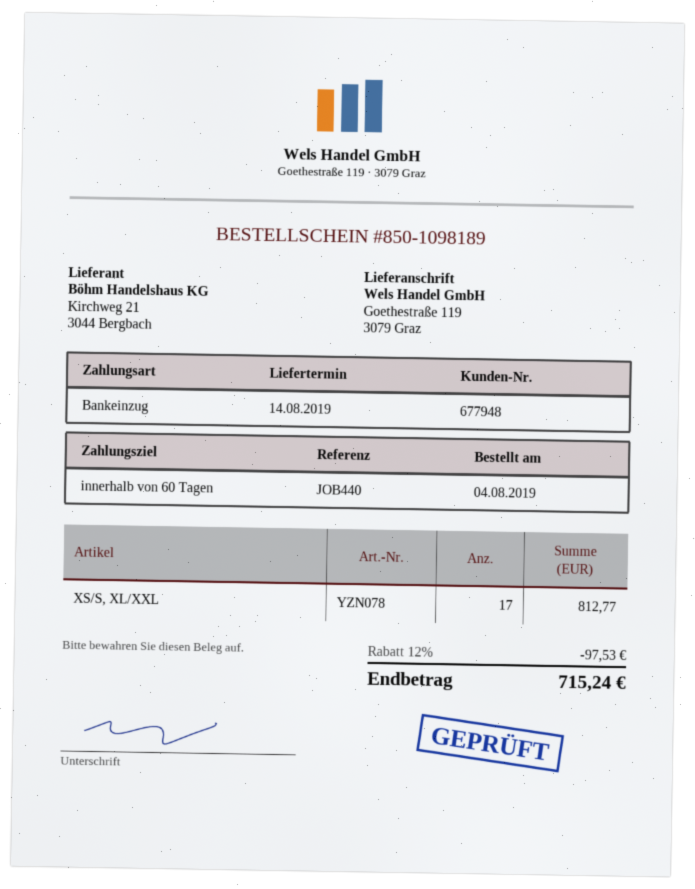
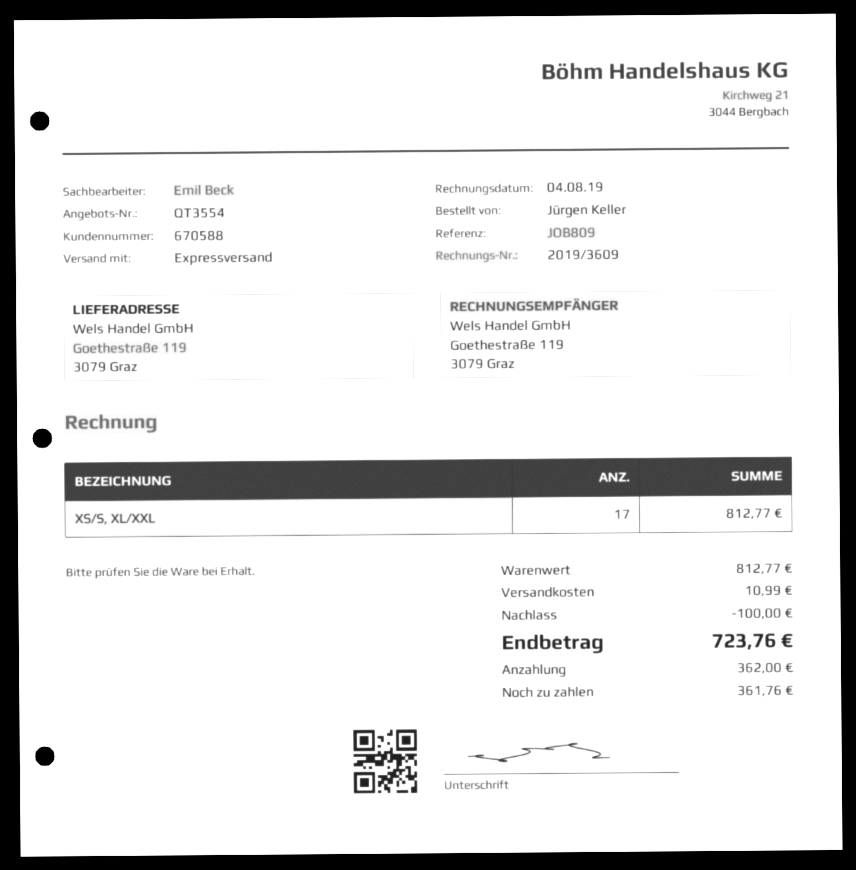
customer number: 677948 -> 670588
reference: JOB440 -> JOB809
discount: 97.53 -> 100.00
shipping: none -> 10.99
total: 715.24 -> 723.76

